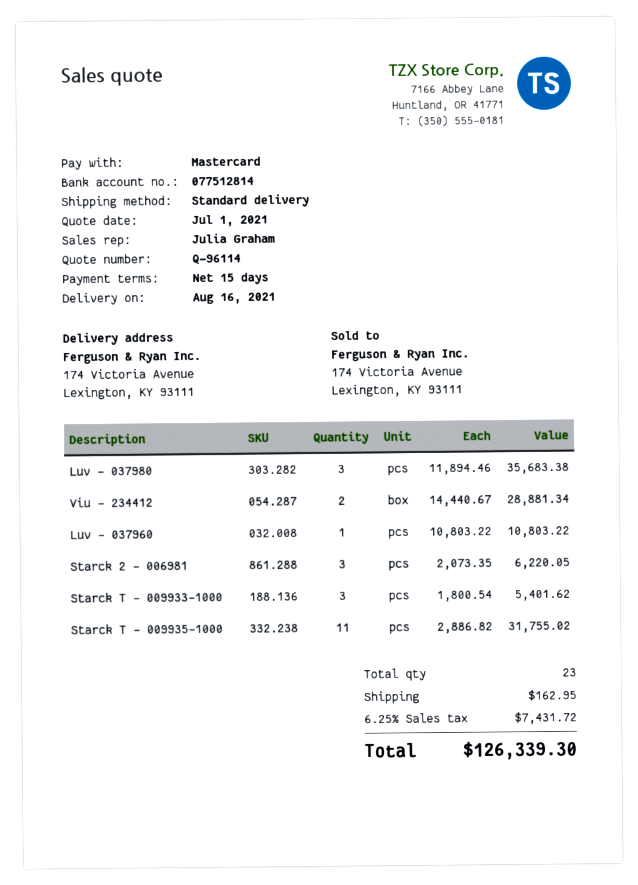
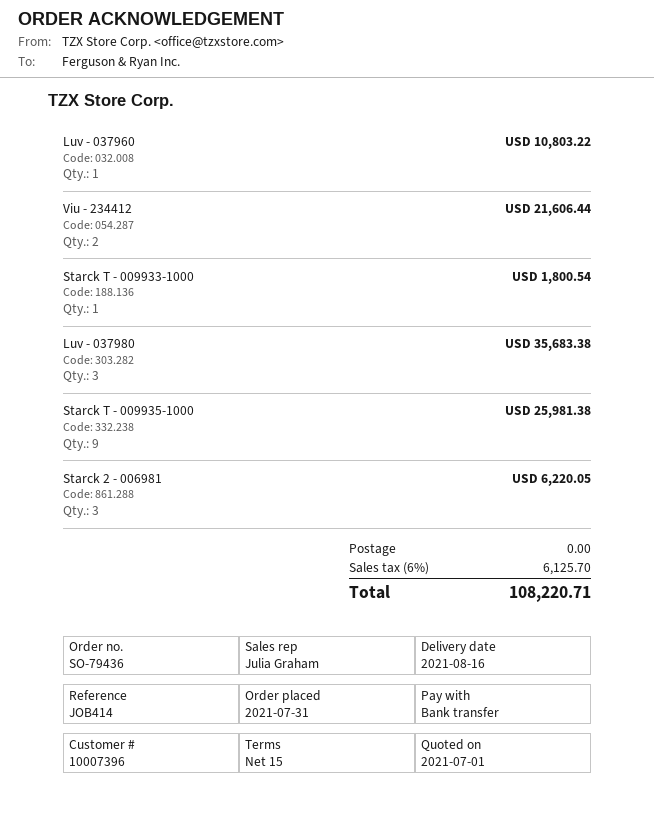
payment method: Mastercard -> bank transfer
Viu - 234412: 2 for 28881.34 -> 2 for 21606.44
Starck T - 009933-1000: 3 for 5401.62 -> 1 for 1800.54
Starck T - 009935-1000: 11 for 31755.02 -> 9 for 25981.38
shipping: 162.95 -> 0.00
tax: 6.25% = 7431.72 -> 6% = 6125.70
total: 126339.30 -> 108220.71

